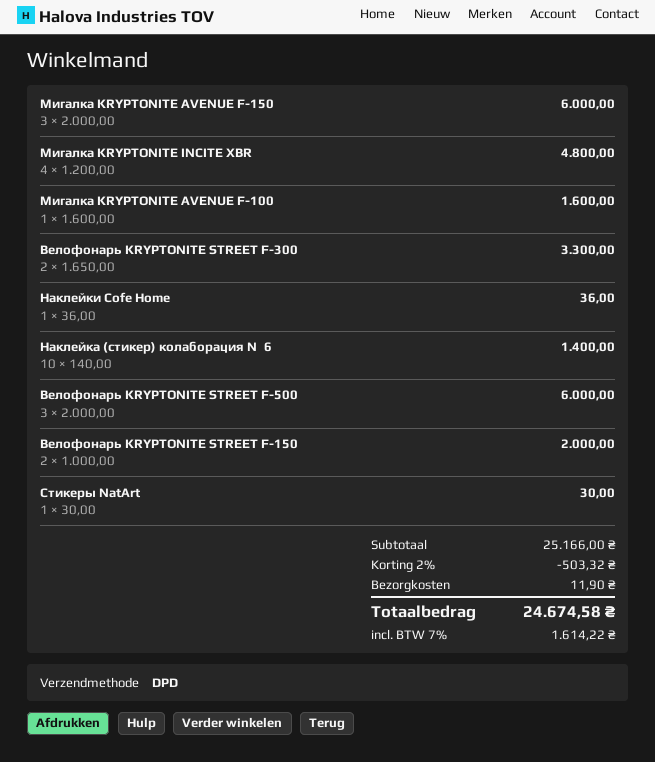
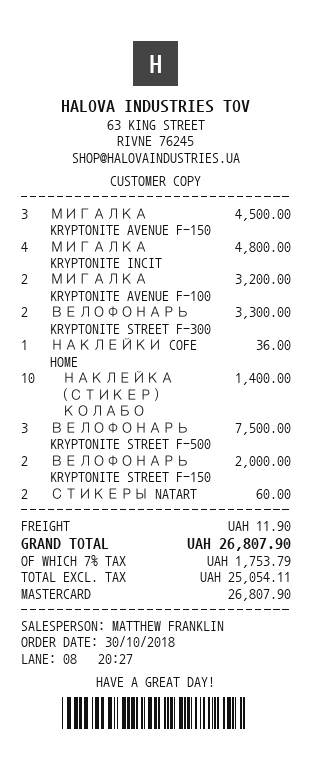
Мигалка KRYPTONITE AVENUE F-150: 3 for 6000.00 -> 3 for 4500.00
Мигалка KRYPTONITE AVENUE F-100: 1 for 1600.00 -> 2 for 3200.00
Велофонарь KRYPTONITE STREET F-500: 3 for 6000.00 -> 3 for 7500.00
Стикеры NatArt: 1 for 30.00 -> 2 for 60.00
discount: 2% = 503.32 -> none
tax: 7% = 1614.22 -> 7% = 1753.79
total: 24674.58 -> 26807.90

